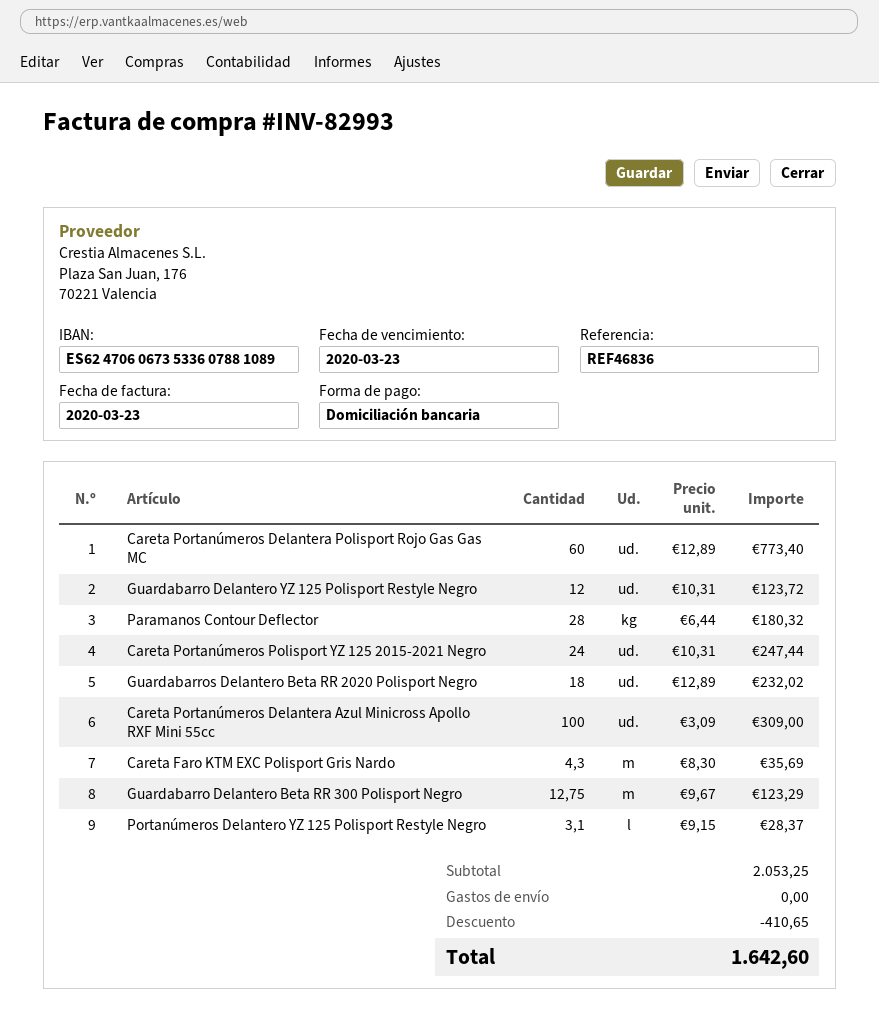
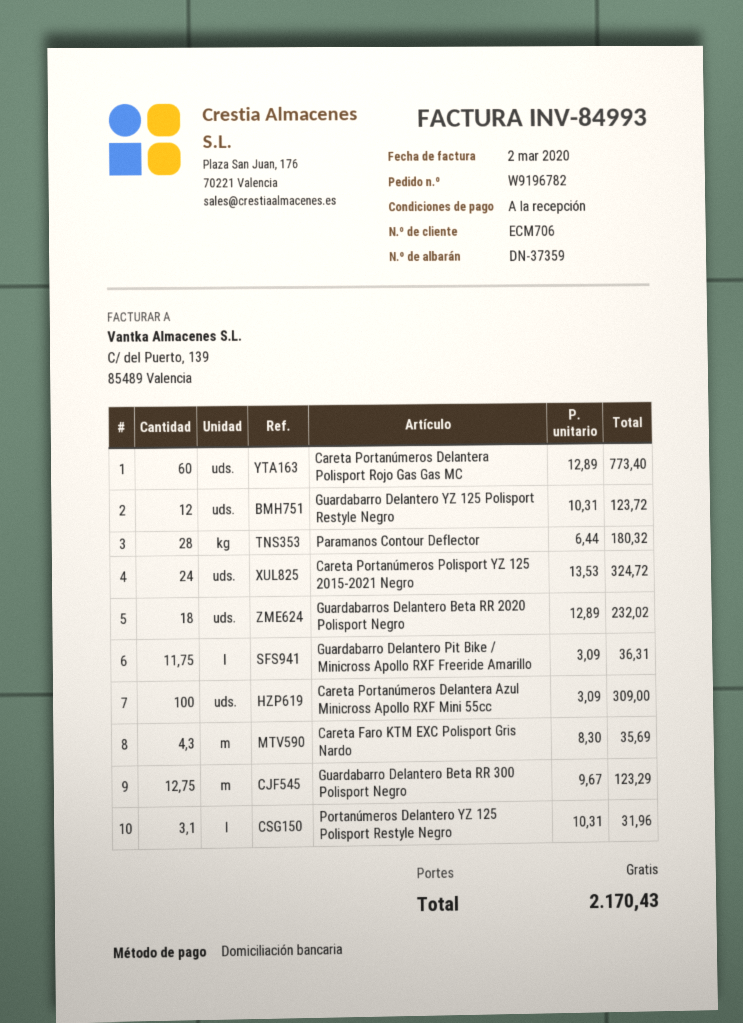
invoice number: INV-82993 -> INV-84993
invoice date: 2020-03-23 -> 2020-03-02
Careta Portanúmeros Polisport YZ 125 2015-2021 Negro: 24 x 10.31 = 247.44 -> 24 x 13.53 = 324.72
Portanúmeros Delantero YZ 125 Polisport Restyle Negro: 3.1 x 9.15 = 28.37 -> 3.1 x 10.31 = 31.96
Guardabarro Delantero Pit Bike / Minicross Apollo RXF Freeride Amarillo: none -> 11.75 x 3.09 = 36.31
discount: 410.65 -> none
total: 1642.60 -> 2170.43

